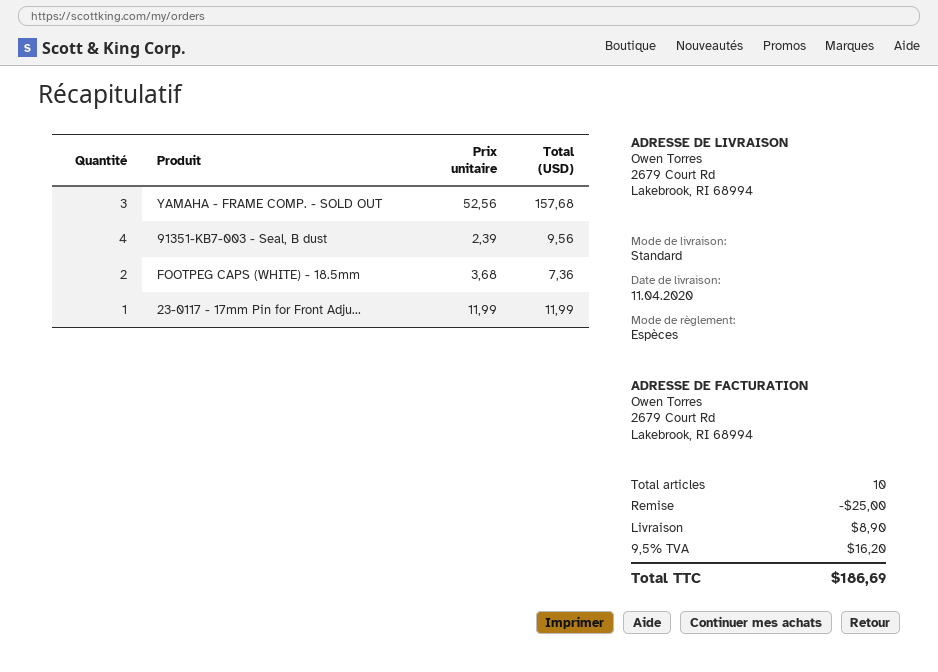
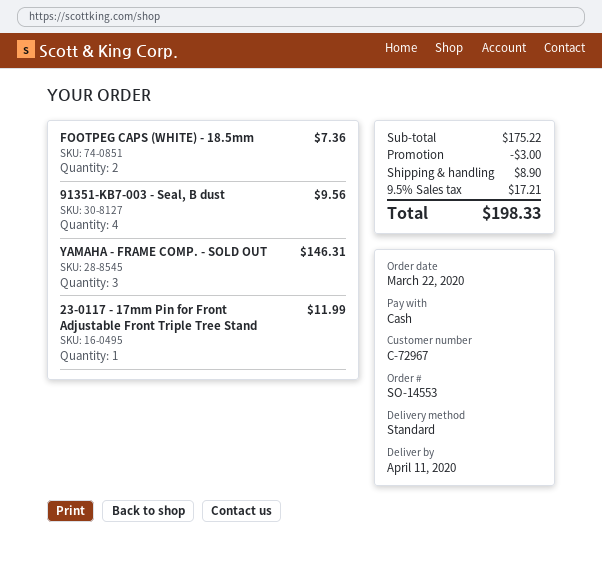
YAMAHA - FRAME COMP. - SOLD OUT: 3 for 157.68 -> 3 for 146.31
discount: 25.00 -> 3.00
tax: 9.5% = 16.20 -> 9.5% = 17.21
total: 186.69 -> 198.33

